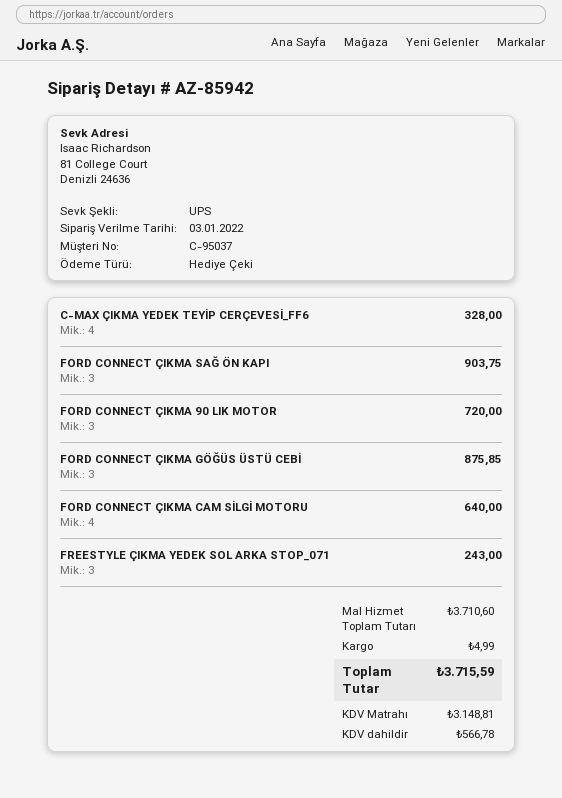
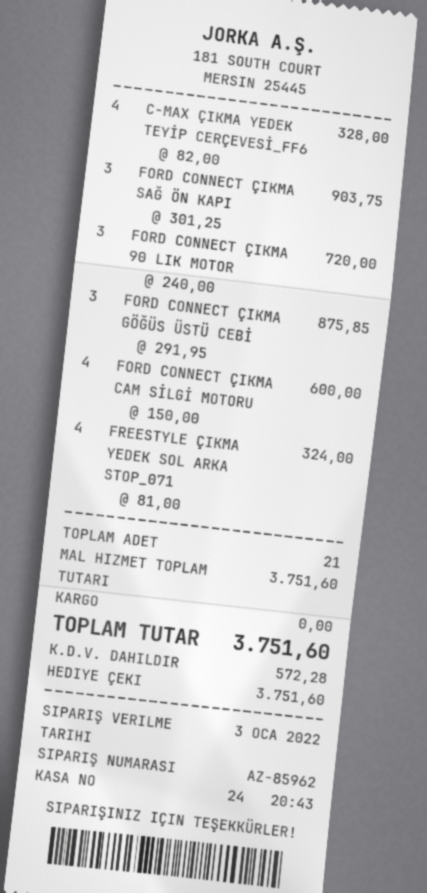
order number: AZ-85942 -> AZ-85962
FORD CONNECT ÇIKMA CAM SİLGİ MOTORU: 4 for 640.00 -> 4 for 600.00
FREESTYLE ÇIKMA YEDEK SOL ARKA STOP_071: 3 for 243.00 -> 4 for 324.00
subtotal: 3710.60 -> 3751.60
shipping: 4.99 -> 0.00
tax: 566.78 -> 572.28
total: 3715.59 -> 3751.60

